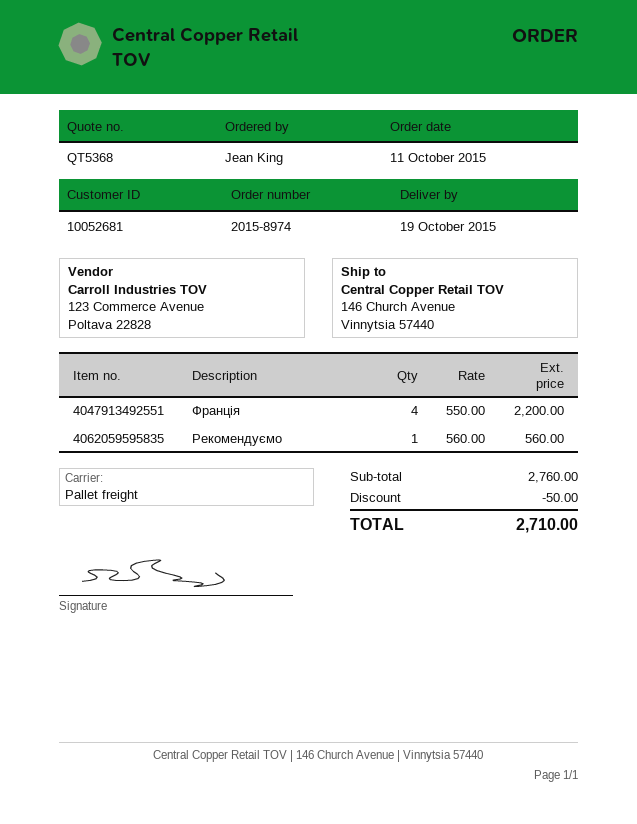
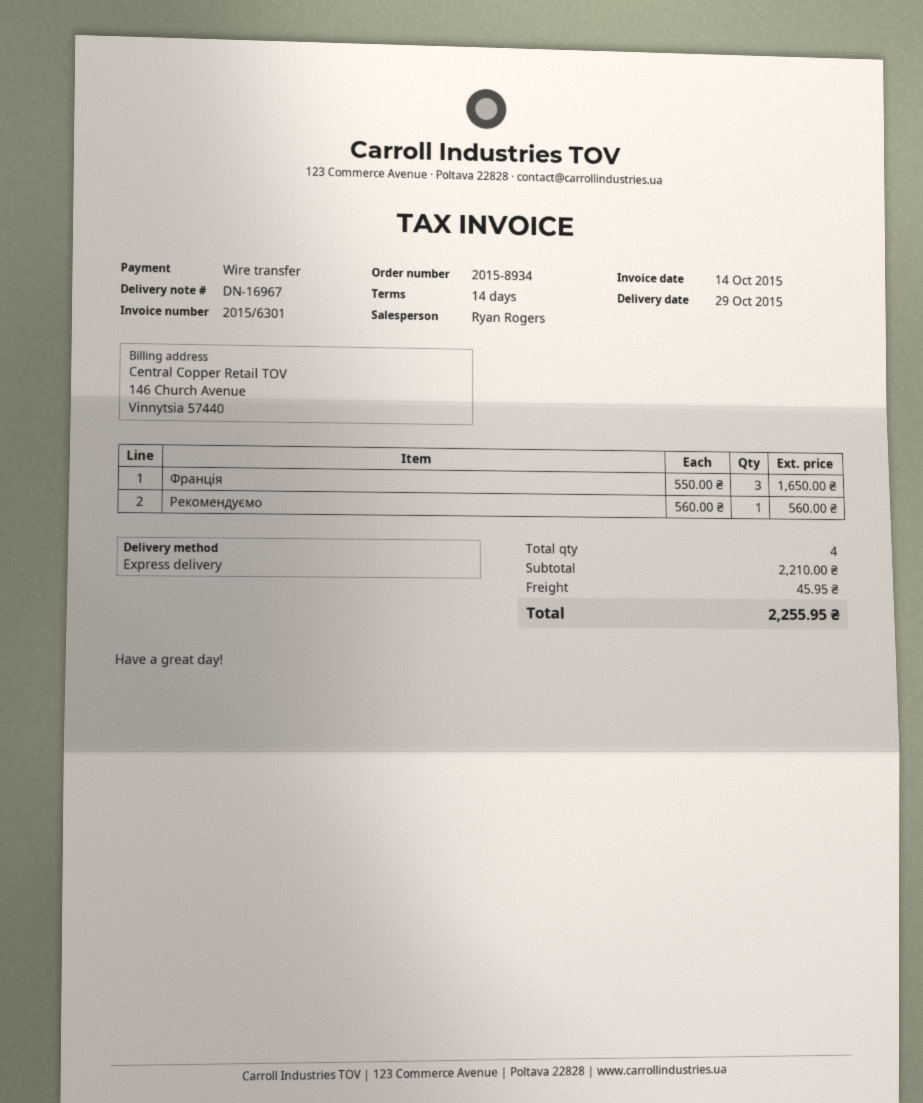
order number: 2015-8974 -> 2015-8934
delivery date: 2015-10-19 -> 2015-10-29
shipping method: pallet freight -> express
Франція: 4 x 550.00 = 2200.00 -> 3 x 550.00 = 1650.00
subtotal: 2760.00 -> 2210.00
discount: 50.00 -> none
shipping: none -> 45.95
total: 2710.00 -> 2255.95

